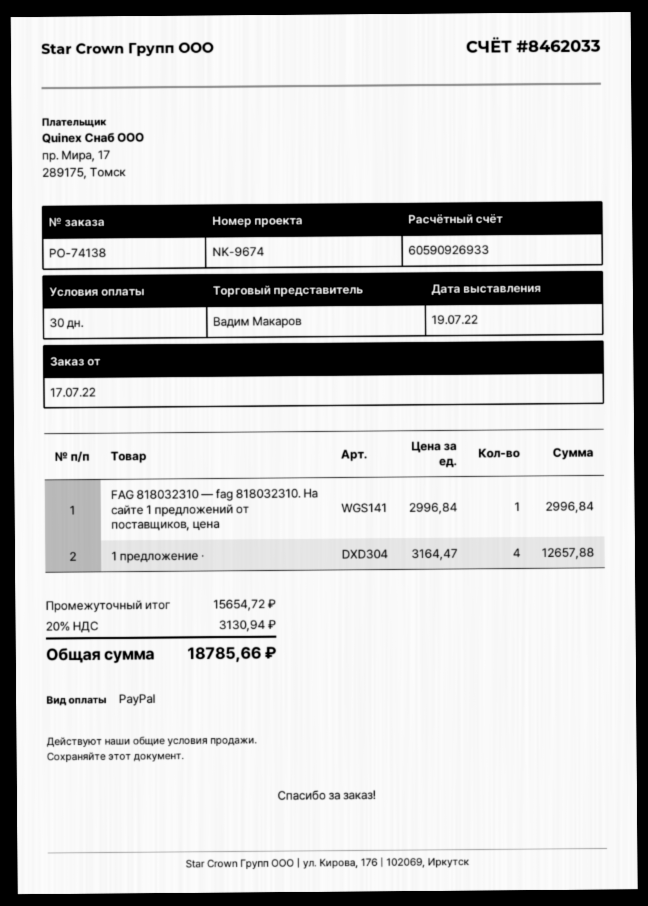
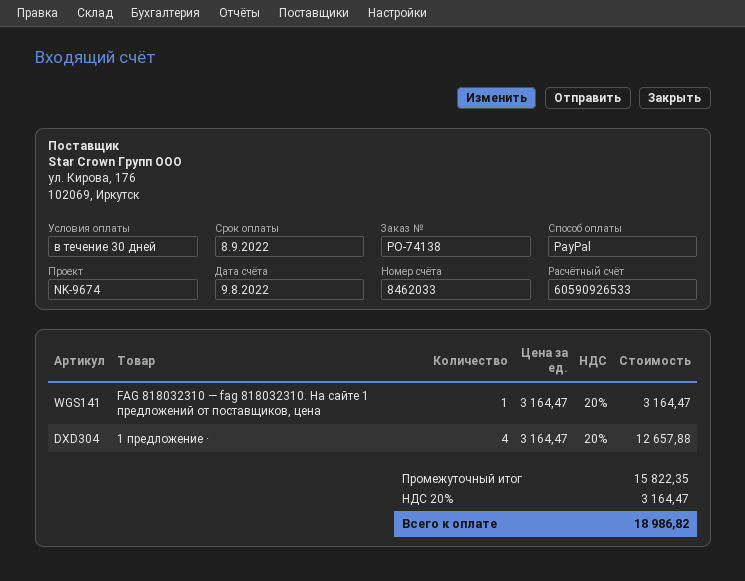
invoice date: 2022-07-19 -> 2022-08-09
bank account: 60590926933 -> 60590926533
FAG 818032310 — fag 818032310. На сайте 1 предложений от поставщиков, цена: 1 x 2996.84 = 2996.84 -> 1 x 3164.47 = 3164.47
subtotal: 15654.72 -> 15822.35
tax: 20% = 3130.94 -> 20% = 3164.47
total: 18785.66 -> 18986.82

